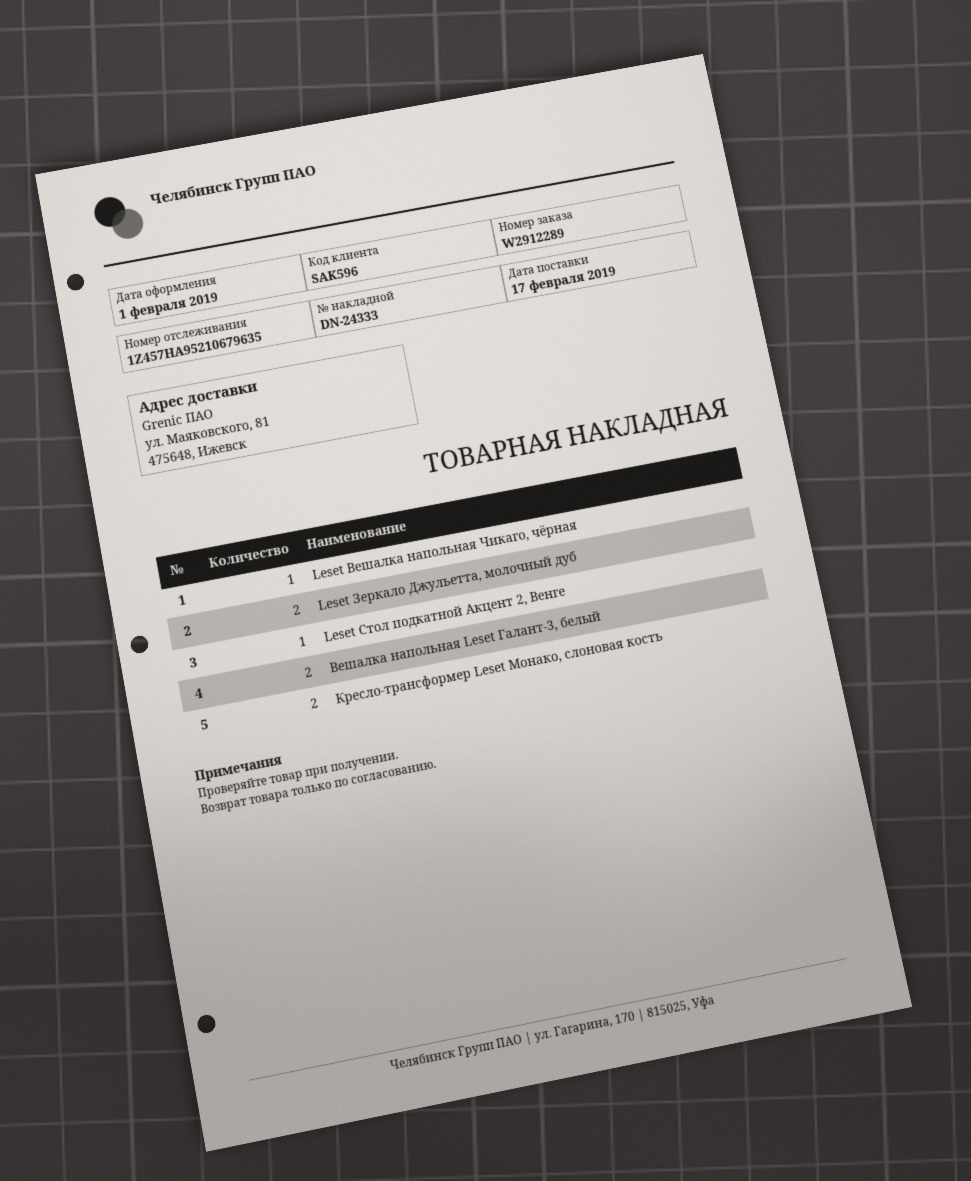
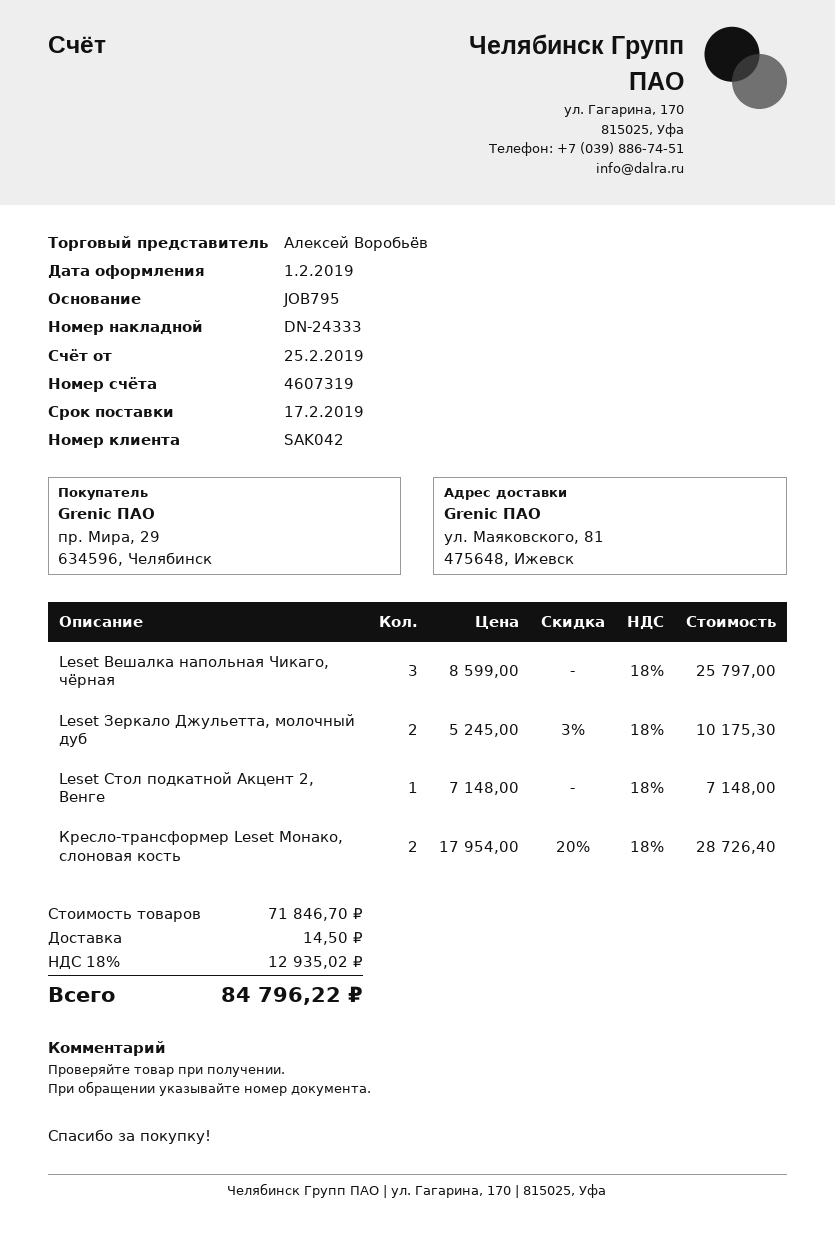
customer number: SAK596 -> SAK042
Leset Вешалка напольная Чикаго, чёрная: 1 -> 3
Вешалка напольная Leset Галант-3, белый: 2 -> none

